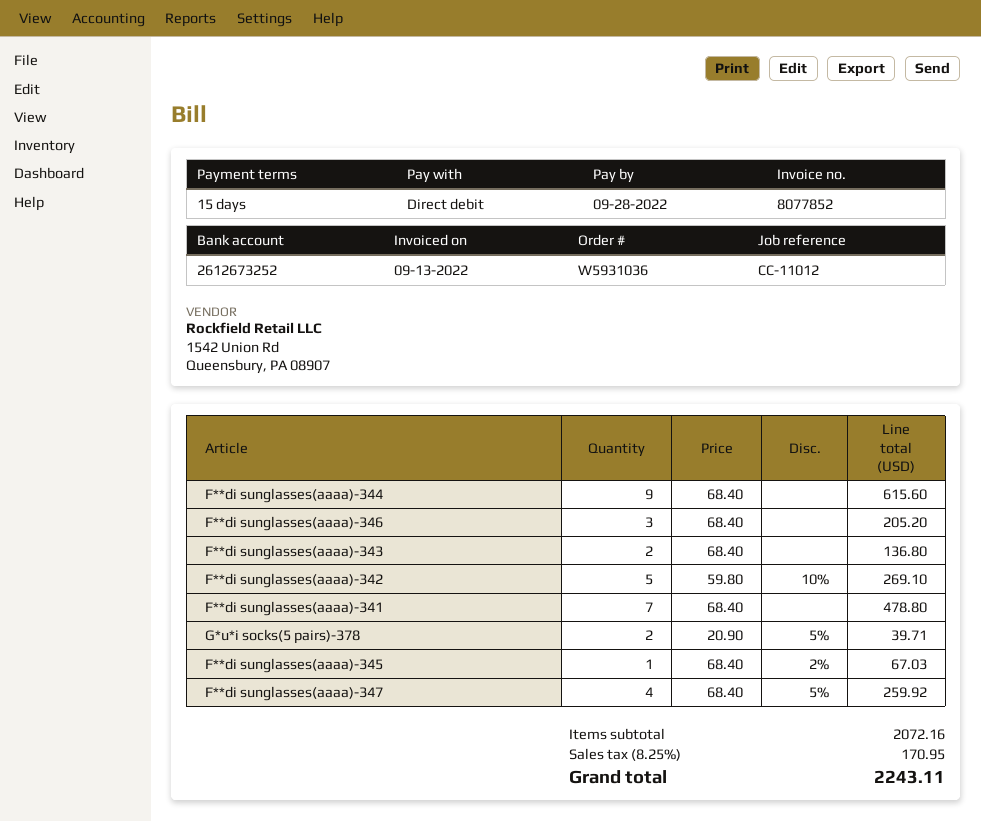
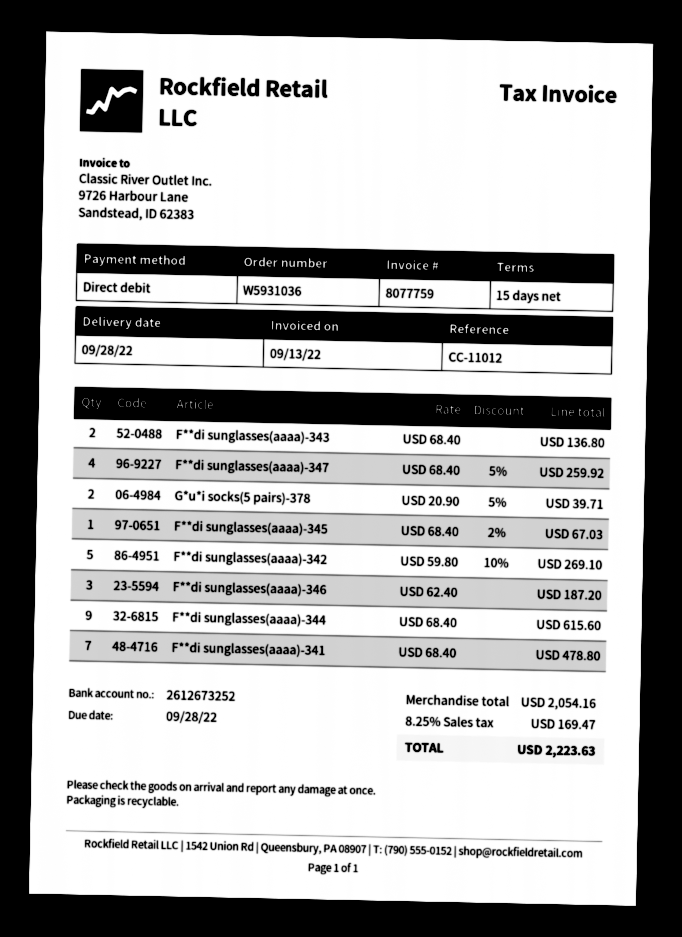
invoice number: 8077852 -> 8077759
F**di sunglasses(aaaa)-346: 3 x 68.40 = 205.20 -> 3 x 62.40 = 187.20
subtotal: 2072.16 -> 2054.16
tax: 8.25% = 170.95 -> 8.25% = 169.47
total: 2243.11 -> 2223.63

